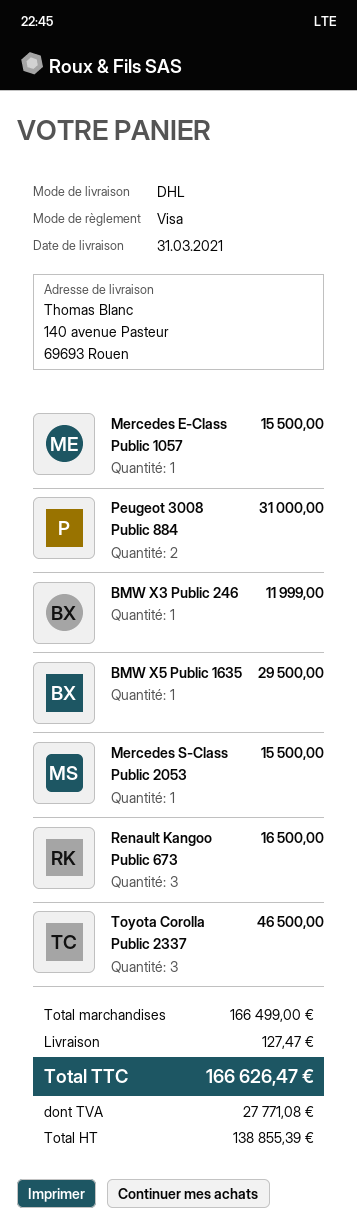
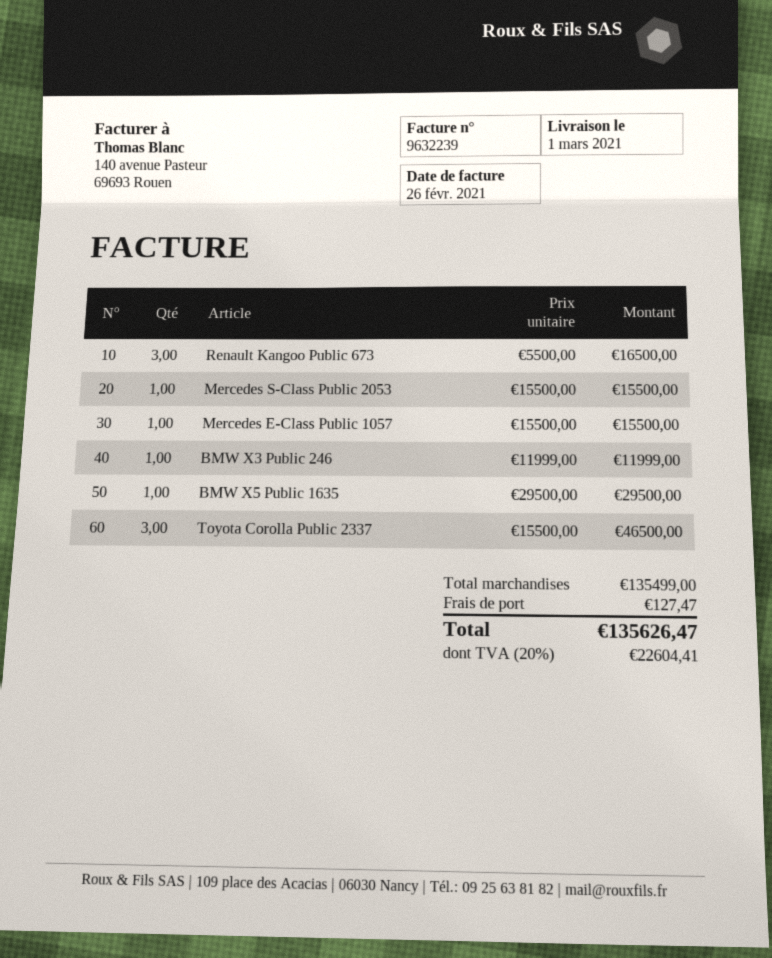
delivery date: 2021-03-31 -> 2021-03-01
Peugeot 3008 Public 884: 2 for 31000.00 -> none
subtotal: 166499.00 -> 135499.00
tax: 27771.08 -> 22604.41
total: 166626.47 -> 135626.47

